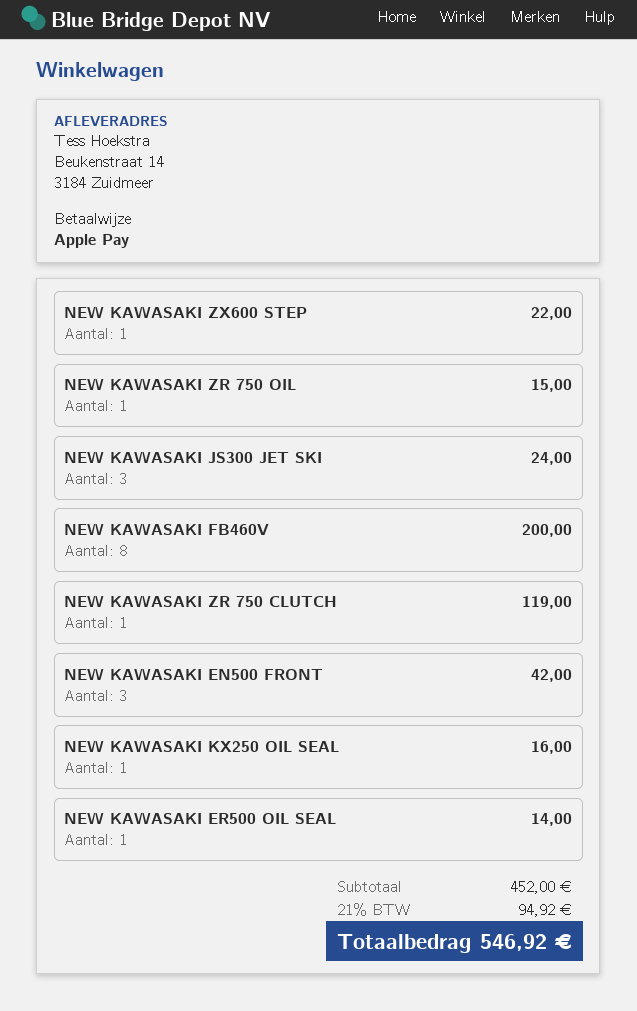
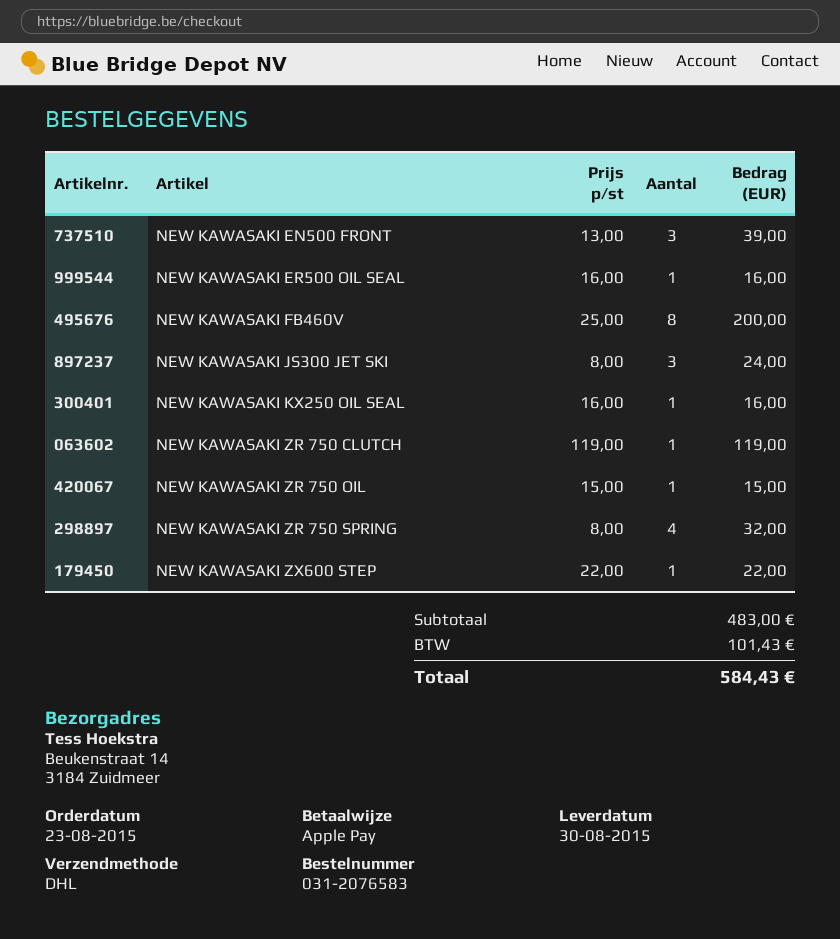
NEW KAWASAKI EN500 FRONT: 3 for 42.00 -> 3 for 39.00
NEW KAWASAKI ER500 OIL SEAL: 1 for 14.00 -> 1 for 16.00
NEW KAWASAKI ZR 750 SPRING: none -> 4 for 32.00
subtotal: 452.00 -> 483.00
tax: 94.92 -> 101.43
total: 546.92 -> 584.43

